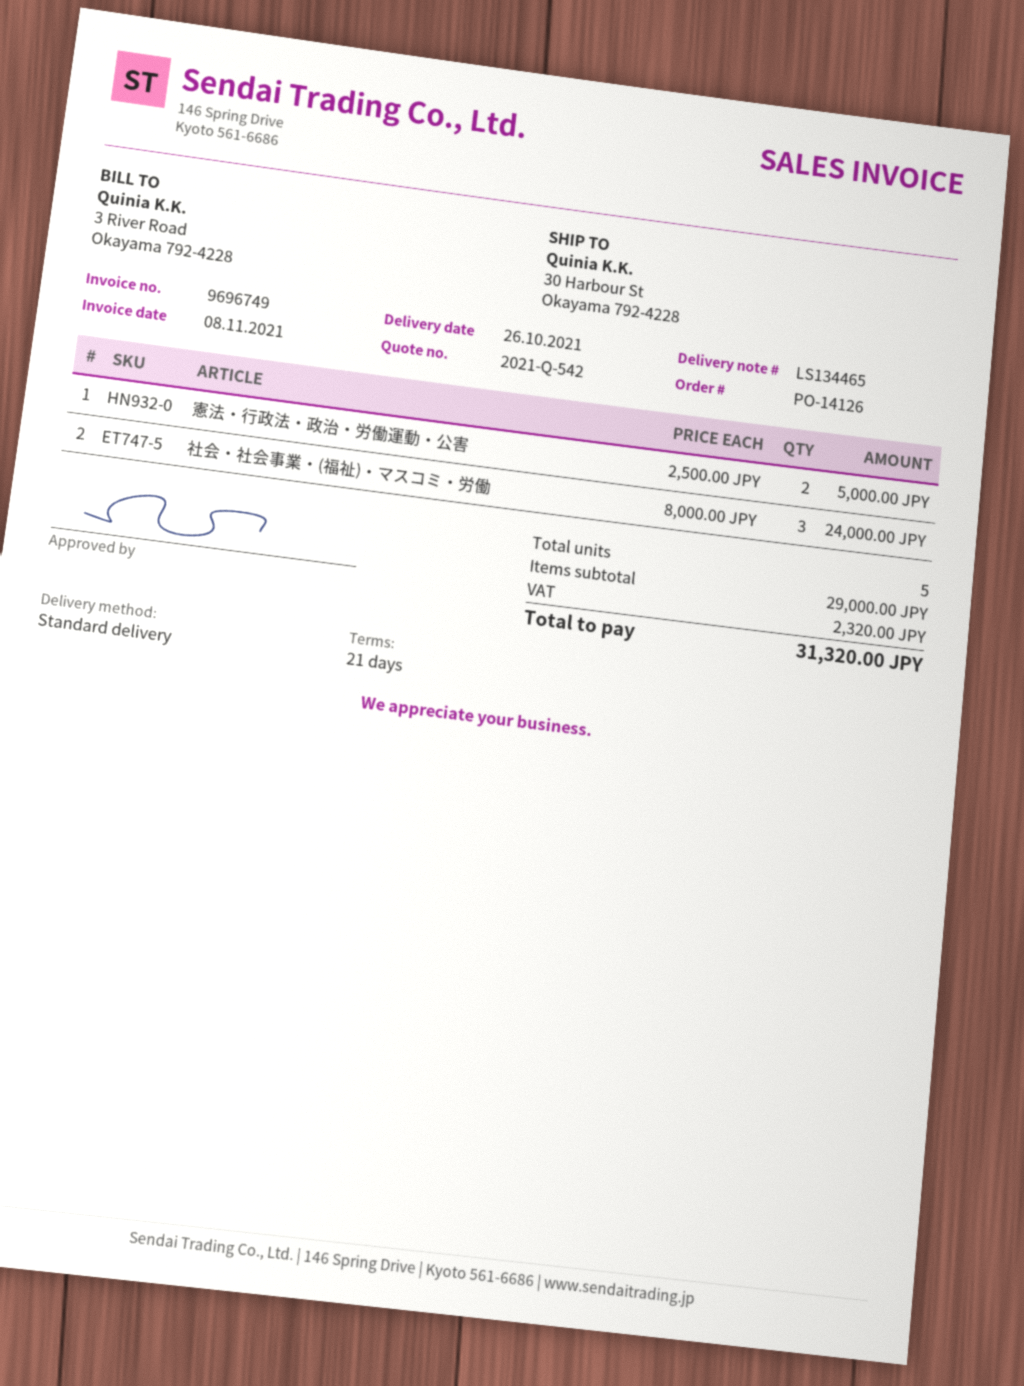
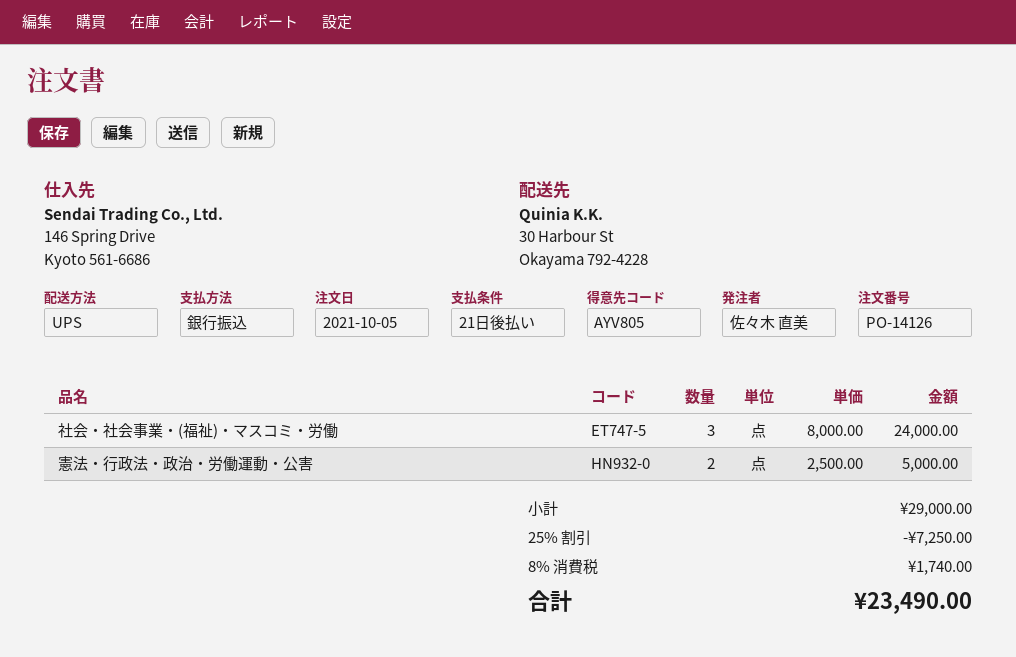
shipping method: standard -> UPS
discount: none -> 25% = 7250.00
tax: 2320.00 -> 1740.00
total: 31320.00 -> 23490.00

